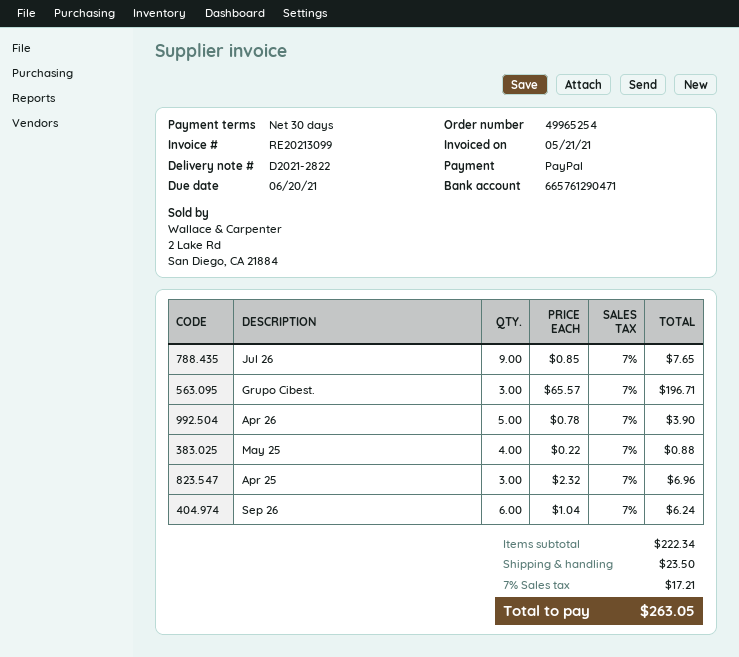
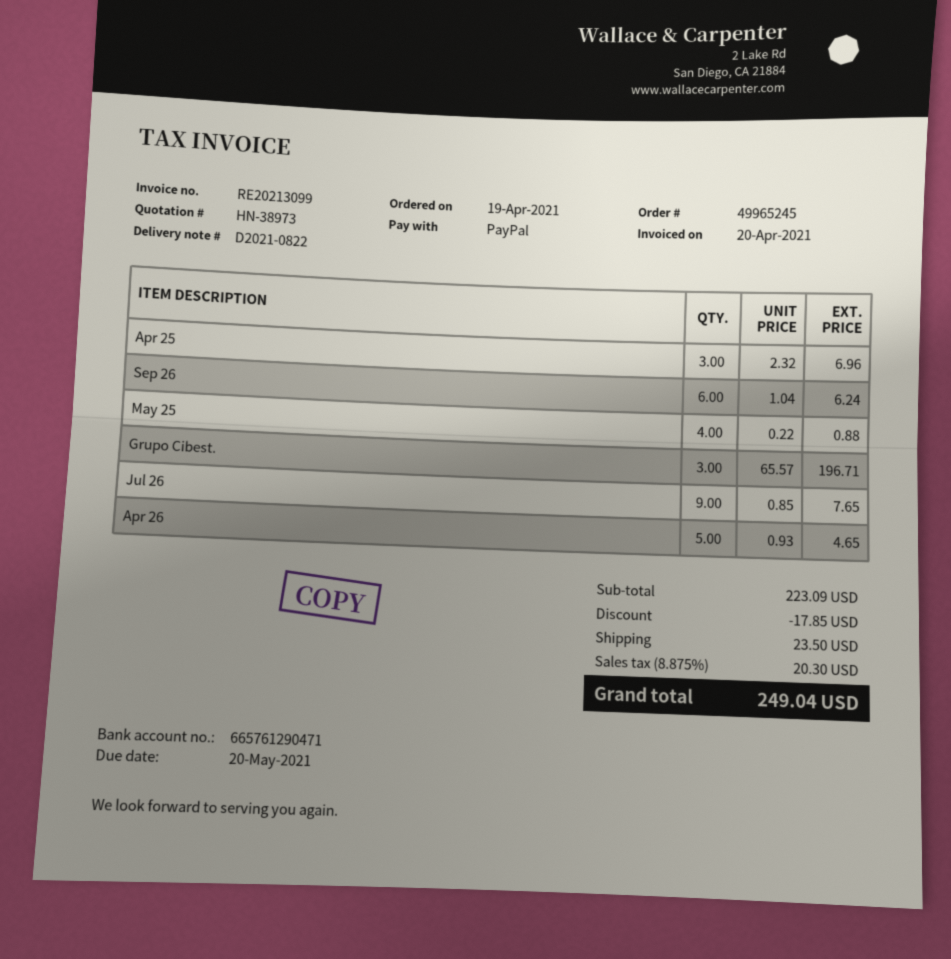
order number: 49965254 -> 49965245
delivery note number: D2021-2822 -> D2021-0822
invoice date: 2021-05-21 -> 2021-04-20
due date: 2021-06-20 -> 2021-05-20
Apr 26: 5 x 0.78 = 3.90 -> 5 x 0.93 = 4.65
subtotal: 222.34 -> 223.09
discount: none -> 17.85
tax: 7% = 17.21 -> 8.875% = 20.30
total: 263.05 -> 249.04

